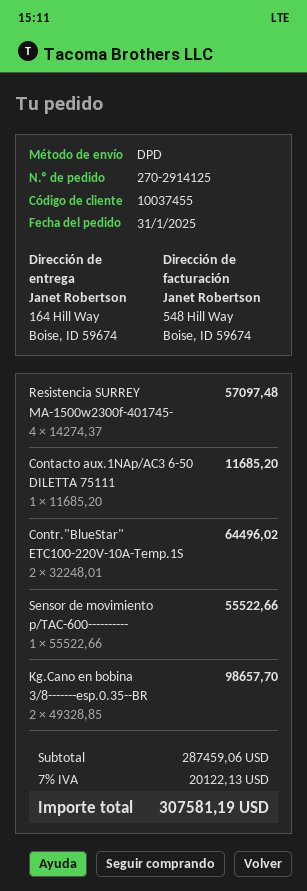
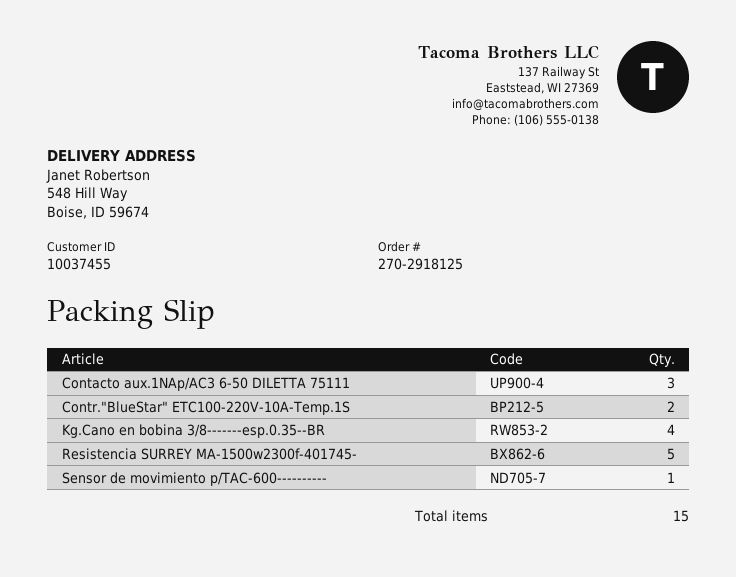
order number: 270-2914125 -> 270-2918125
ship to: 164 Hill Way, Boise, ID 59674 -> 548 Hill Way, Boise, ID 59674
Resistencia SURREY MA-1500w2300f-401745-: 4 -> 5
Contacto aux.1NAp/AC3 6-50 DILETTA 75111: 1 -> 3
Kg.Cano en bobina 3/8-------esp.0.35--BR: 2 -> 4

